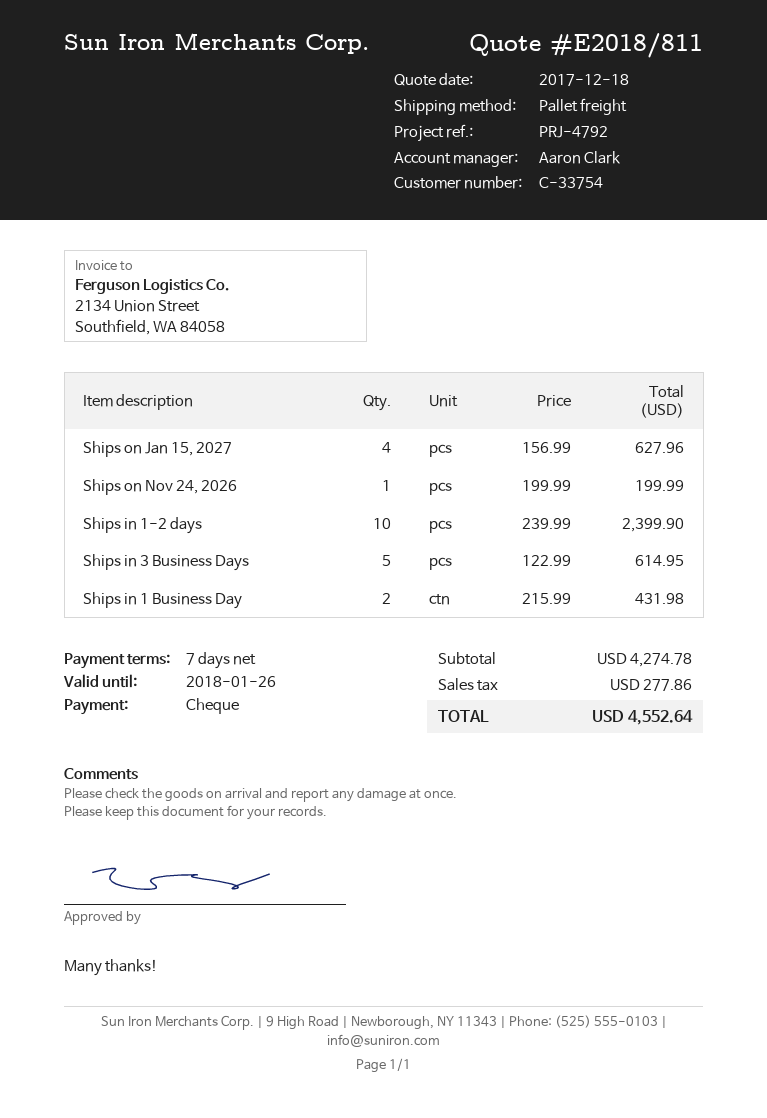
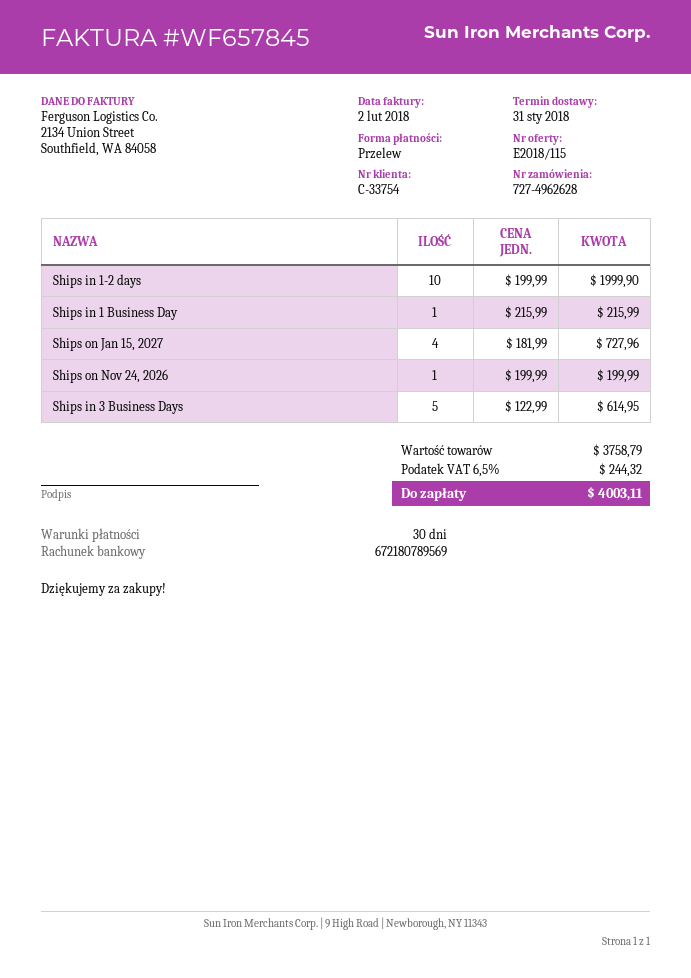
quote number: E2018/811 -> E2018/115
payment terms: 7 days -> 30 days
payment method: cheque -> bank transfer
Ships on Jan 15, 2027: 4 x 156.99 = 627.96 -> 4 x 181.99 = 727.96
Ships in 1-2 days: 10 x 239.99 = 2399.90 -> 10 x 199.99 = 1999.90
Ships in 1 Business Day: 2 x 215.99 = 431.98 -> 1 x 215.99 = 215.99
subtotal: 4274.78 -> 3758.79
tax: 277.86 -> 244.32
total: 4552.64 -> 4003.11

